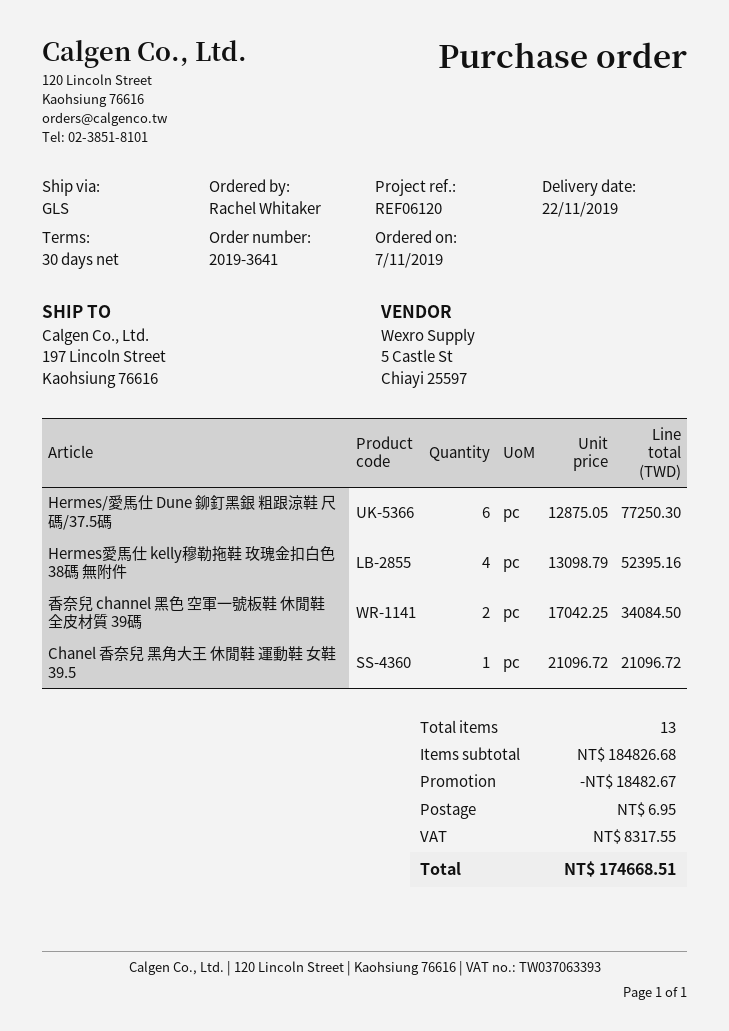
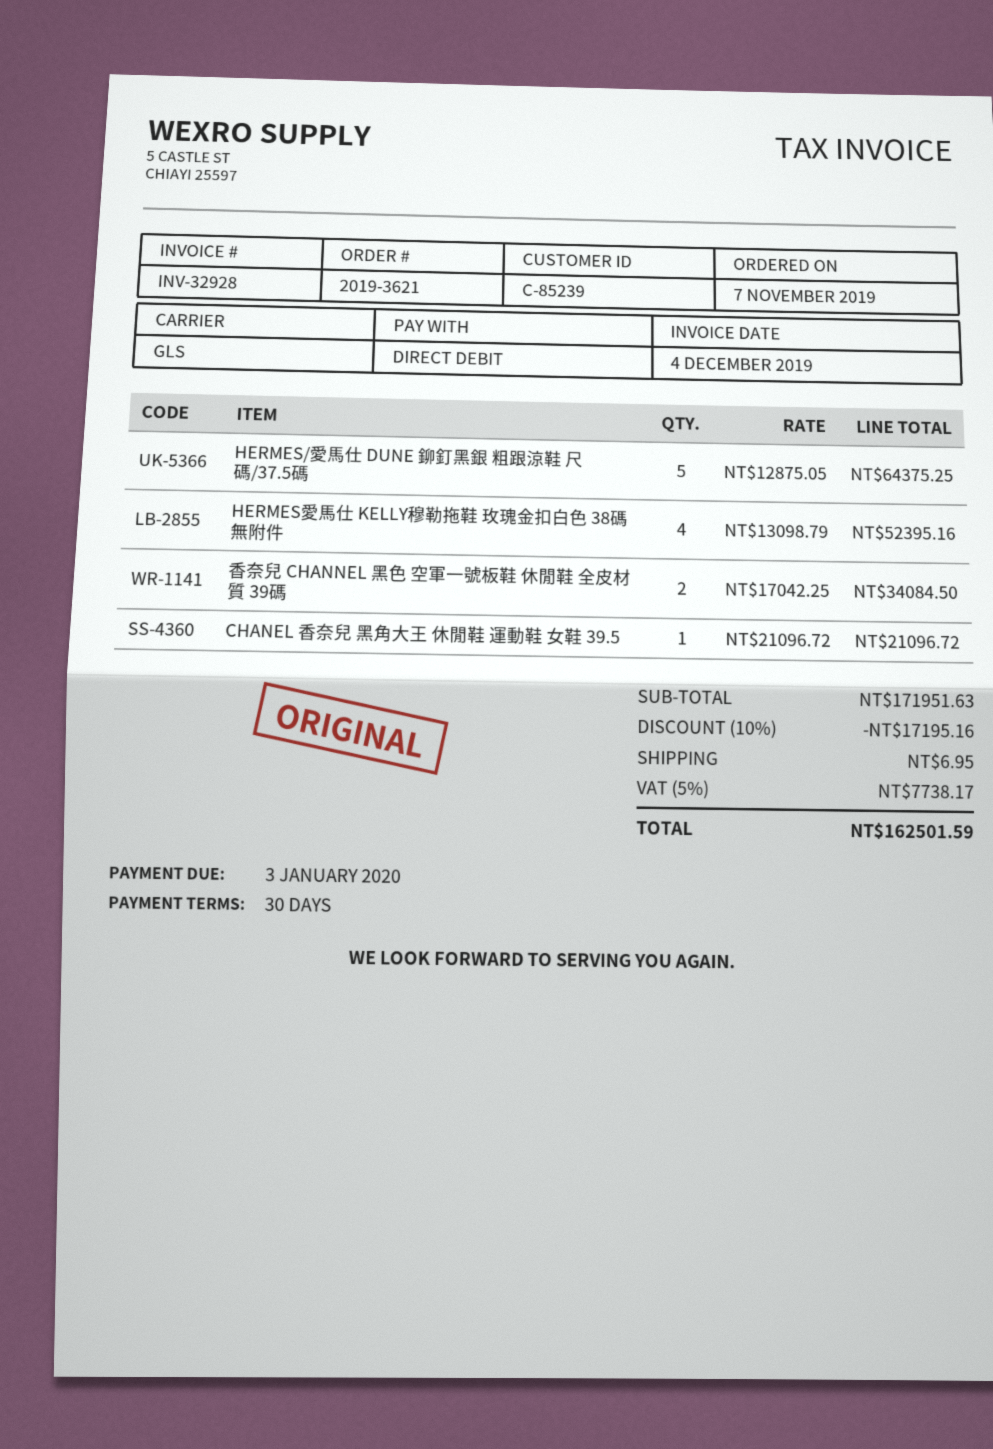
order number: 2019-3641 -> 2019-3621
Hermes/愛馬仕 Dune 鉚釘黑銀 粗跟涼鞋 尺碼/37.5碼: 6 x 12875.05 = 77250.30 -> 5 x 12875.05 = 64375.25
subtotal: 184826.68 -> 171951.63
discount: 18482.67 -> 17195.16
tax: 8317.55 -> 7738.17
total: 174668.51 -> 162501.59

